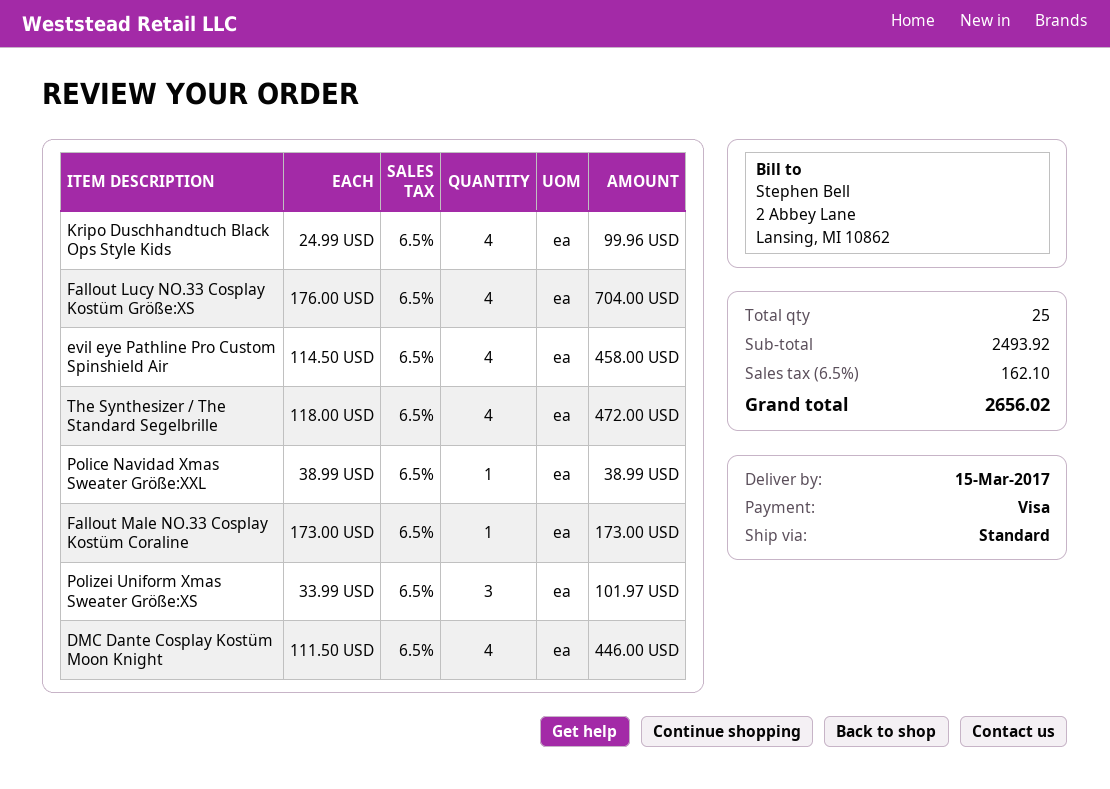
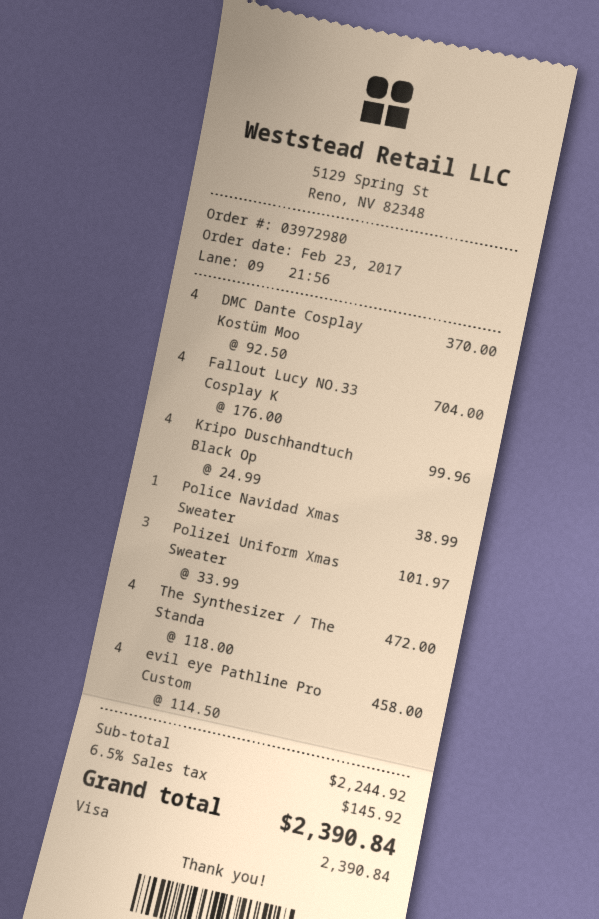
Fallout Male NO.33 Cosplay Kostüm Coraline: 1 x 173.00 = 173.00 -> none
DMC Dante Cosplay Kostüm Moon Knight: 4 x 111.50 = 446.00 -> 4 x 92.50 = 370.00
subtotal: 2493.92 -> 2244.92
tax: 6.5% = 162.10 -> 6.5% = 145.92
total: 2656.02 -> 2390.84

